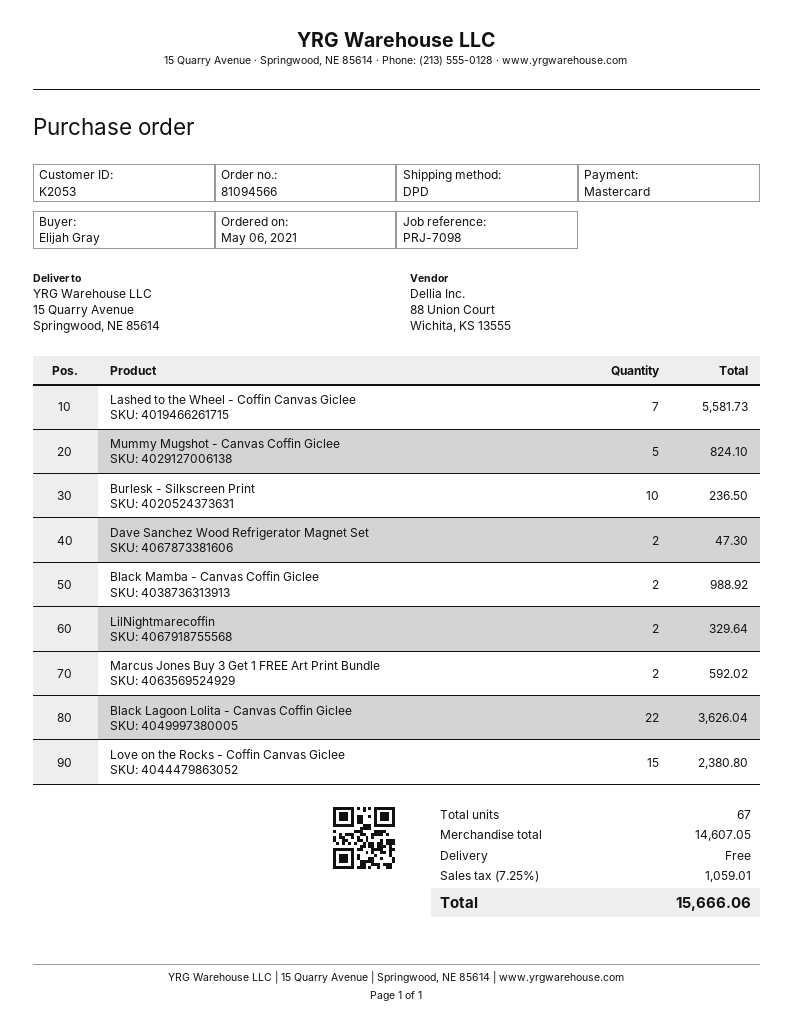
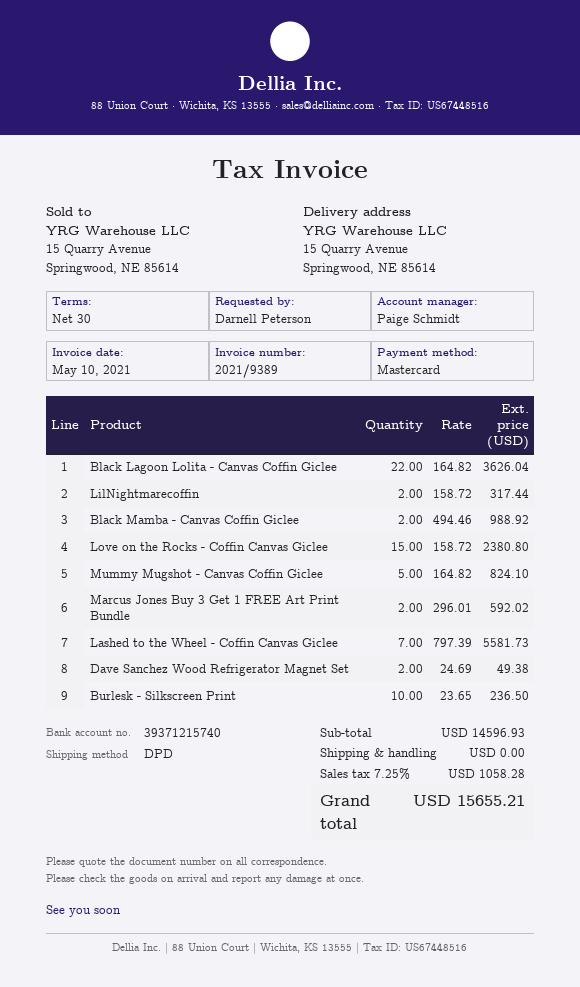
ordered by: Elijah Gray -> Darnell Peterson
Dave Sanchez Wood Refrigerator Magnet Set: 2 for 47.30 -> 2 for 49.38
LilNightmarecoffin: 2 for 329.64 -> 2 for 317.44
subtotal: 14607.05 -> 14596.93
tax: 7.25% = 1059.01 -> 7.25% = 1058.28
total: 15666.06 -> 15655.21

